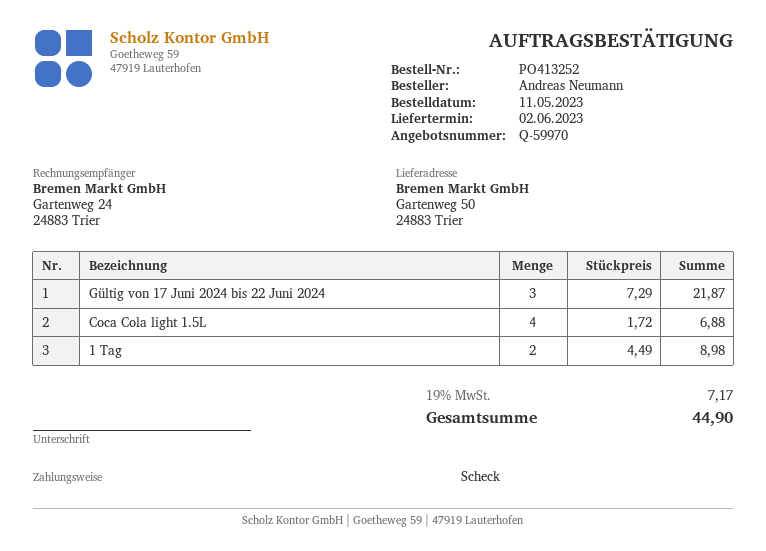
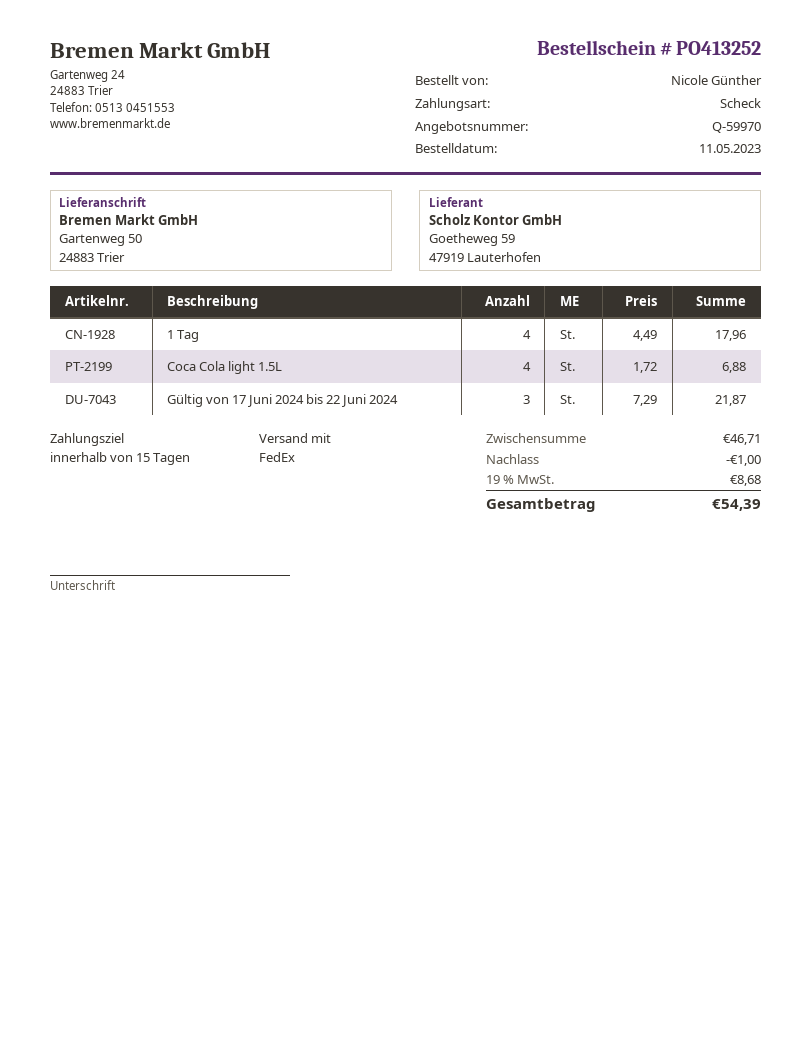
ordered by: Andreas Neumann -> Nicole Günther
1 Tag: 2 x 4.49 = 8.98 -> 4 x 4.49 = 17.96
discount: none -> 1.00
tax: 19% = 7.17 -> 19% = 8.68
total: 44.90 -> 54.39

